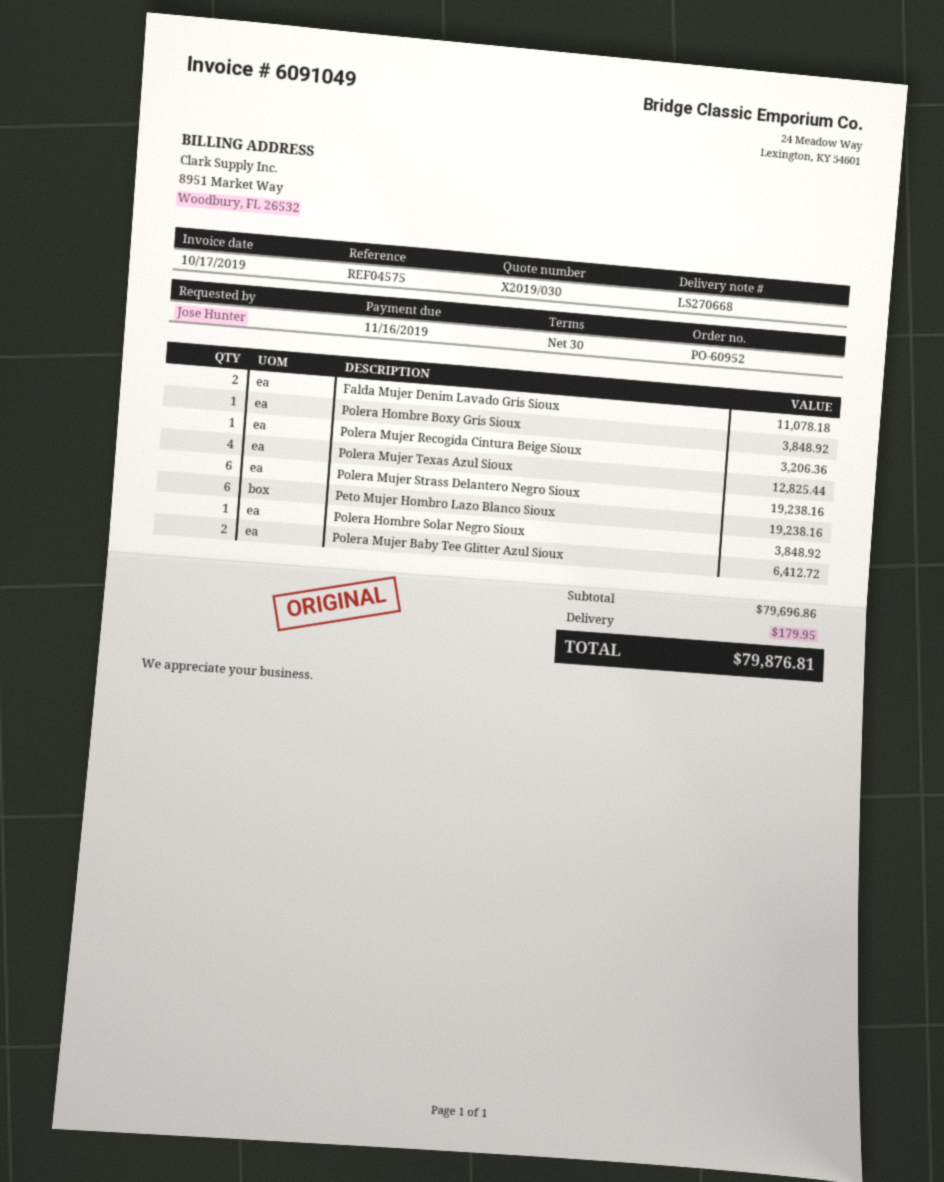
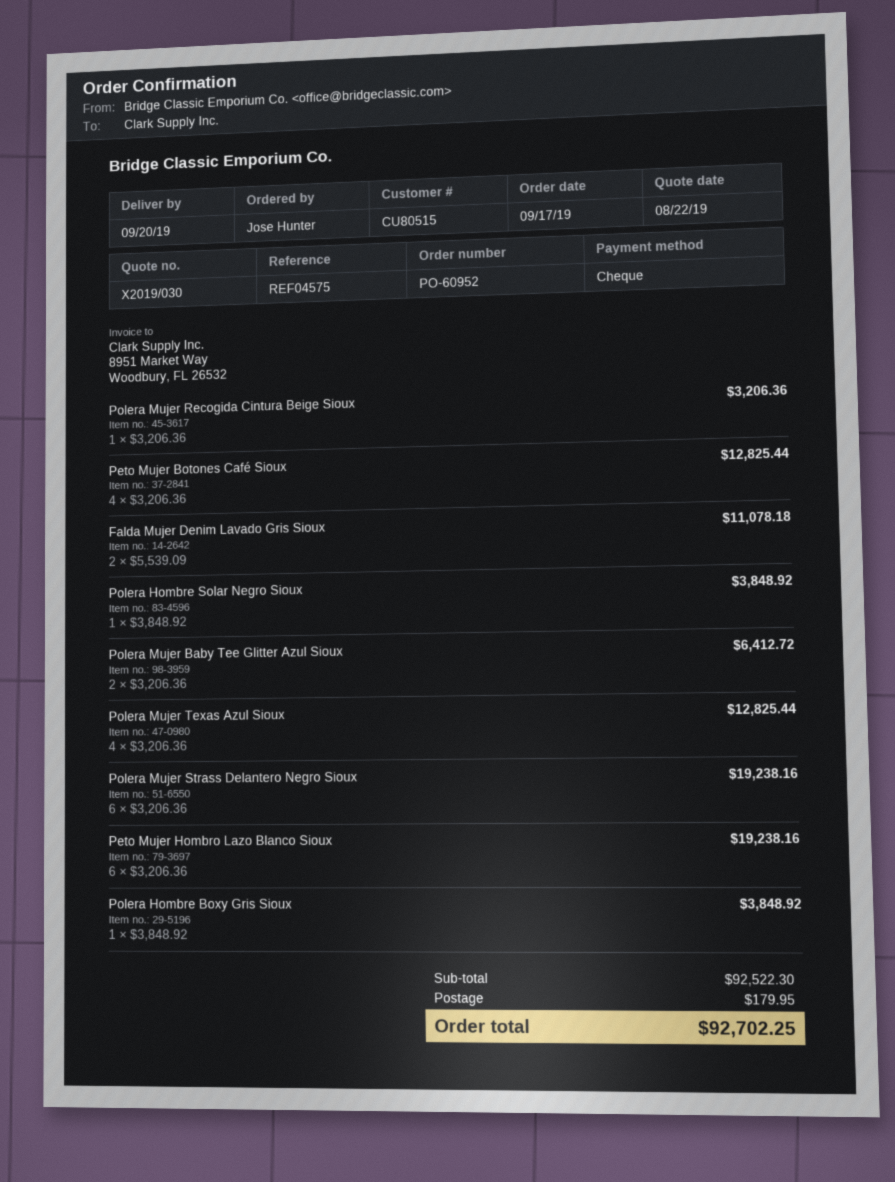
Peto Mujer Botones Café Sioux: none -> 4 for 12825.44
subtotal: 79696.86 -> 92522.30
total: 79876.81 -> 92702.25

